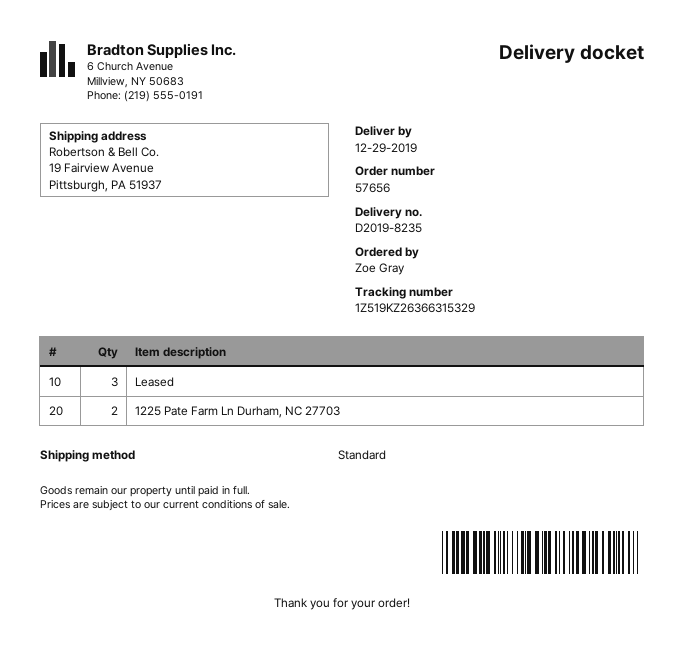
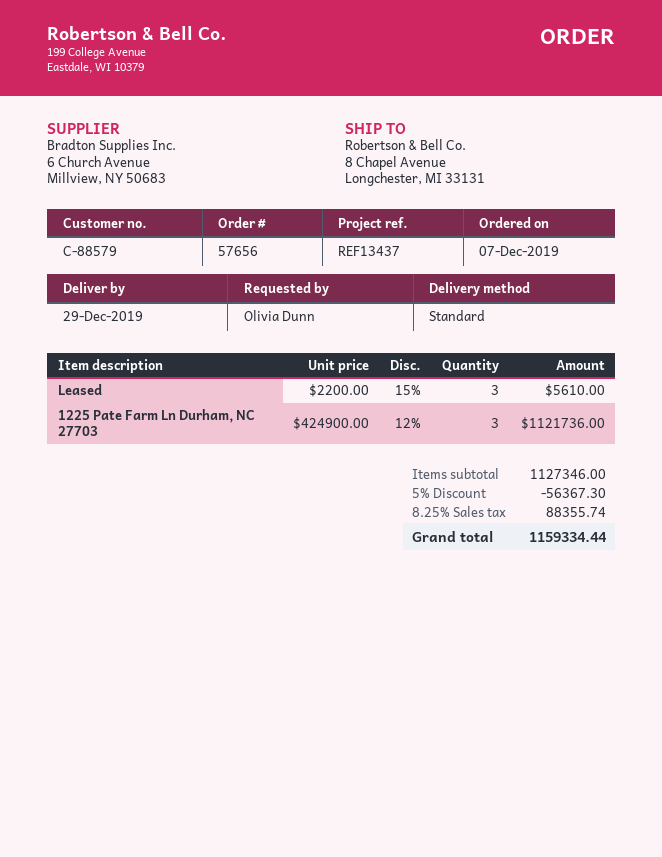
ordered by: Zoe Gray -> Olivia Dunn
ship to: 19 Fairview Avenue, Pittsburgh, PA 51937 -> 8 Chapel Avenue, Longchester, MI 33131
1225 Pate Farm Ln Durham, NC 27703: 2 -> 3

